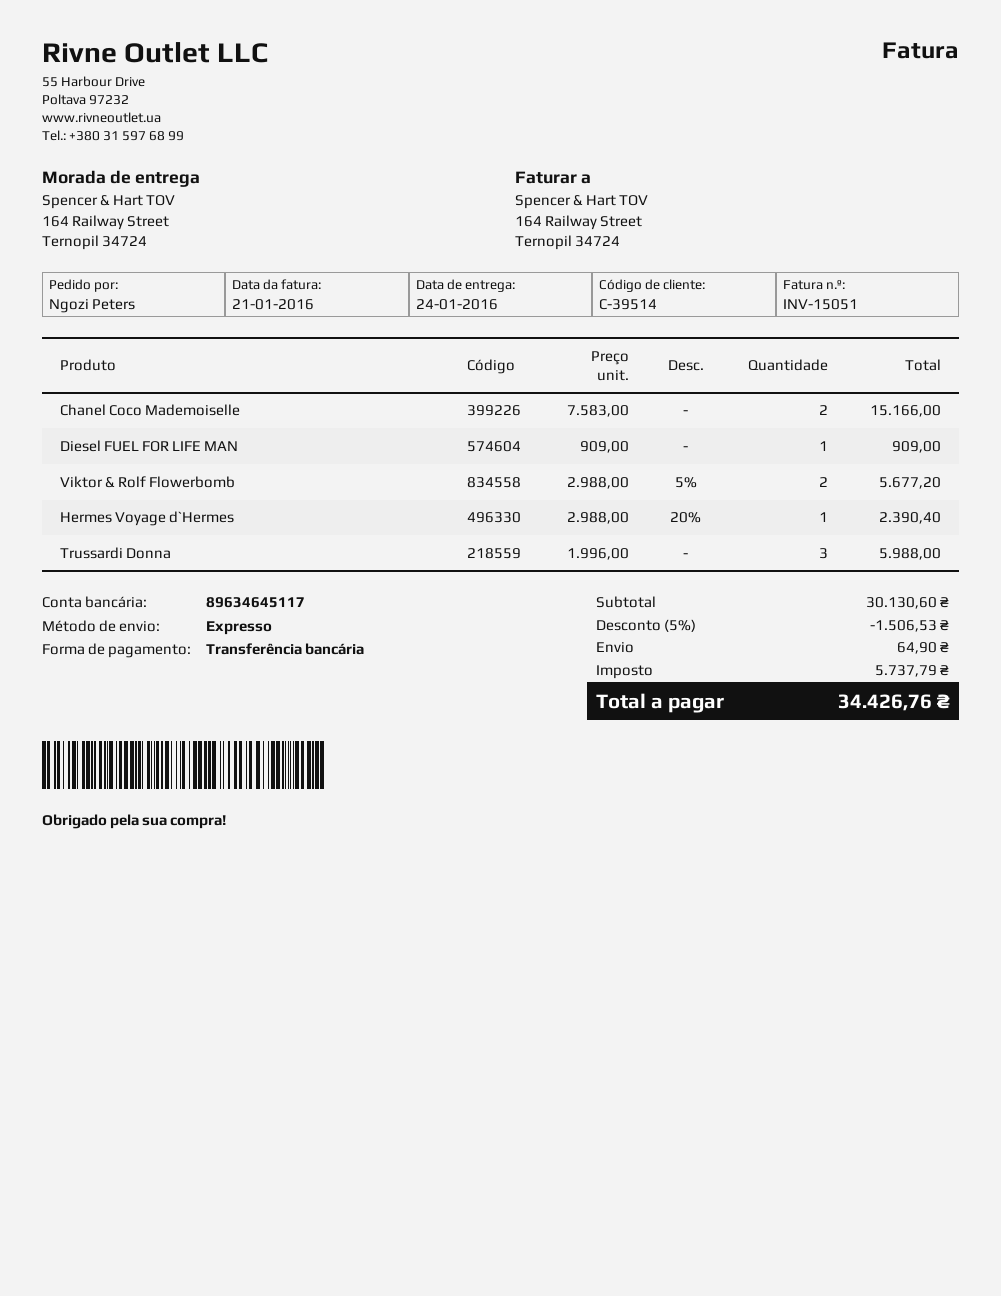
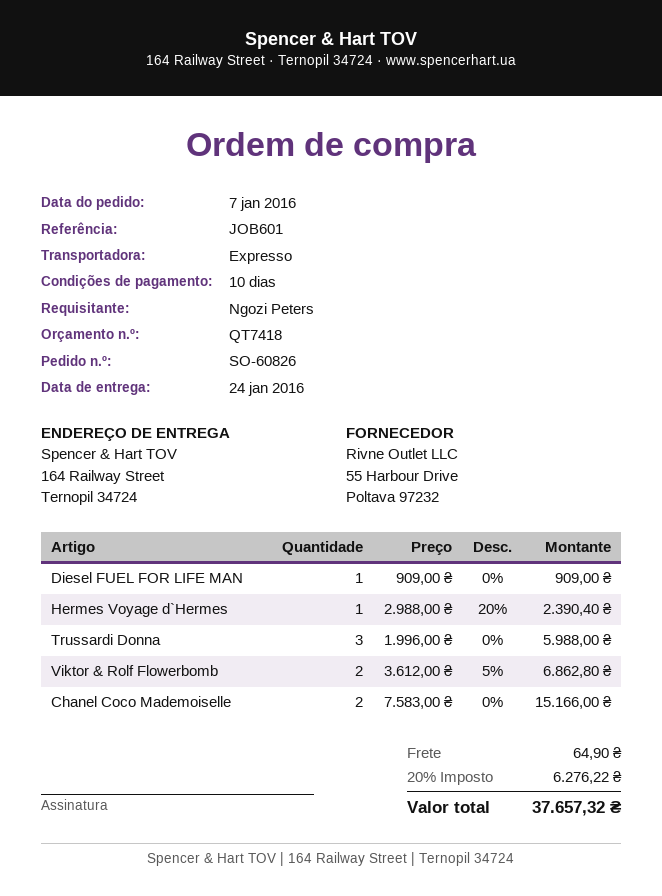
Viktor & Rolf Flowerbomb: 2 x 2988.00 - 5% = 5677.20 -> 2 x 3612.00 - 5% = 6862.80
discount: 5% = 1506.53 -> none
tax: 5737.79 -> 6276.22
total: 34426.76 -> 37657.32

